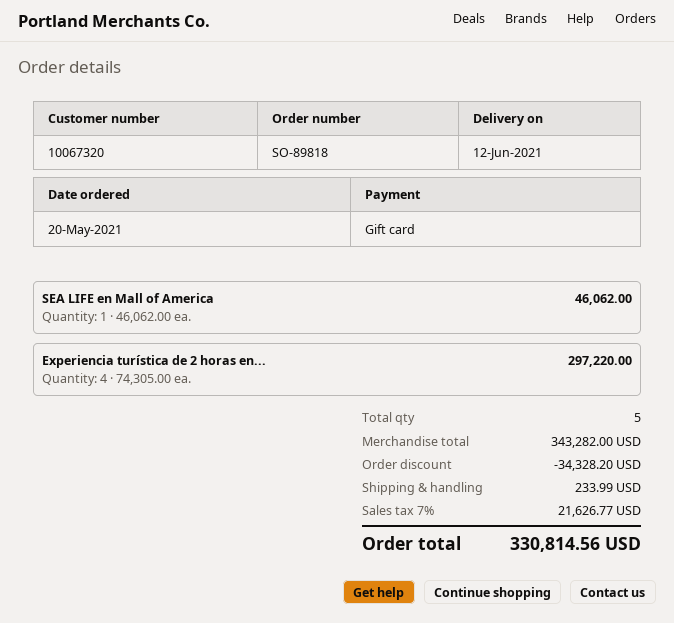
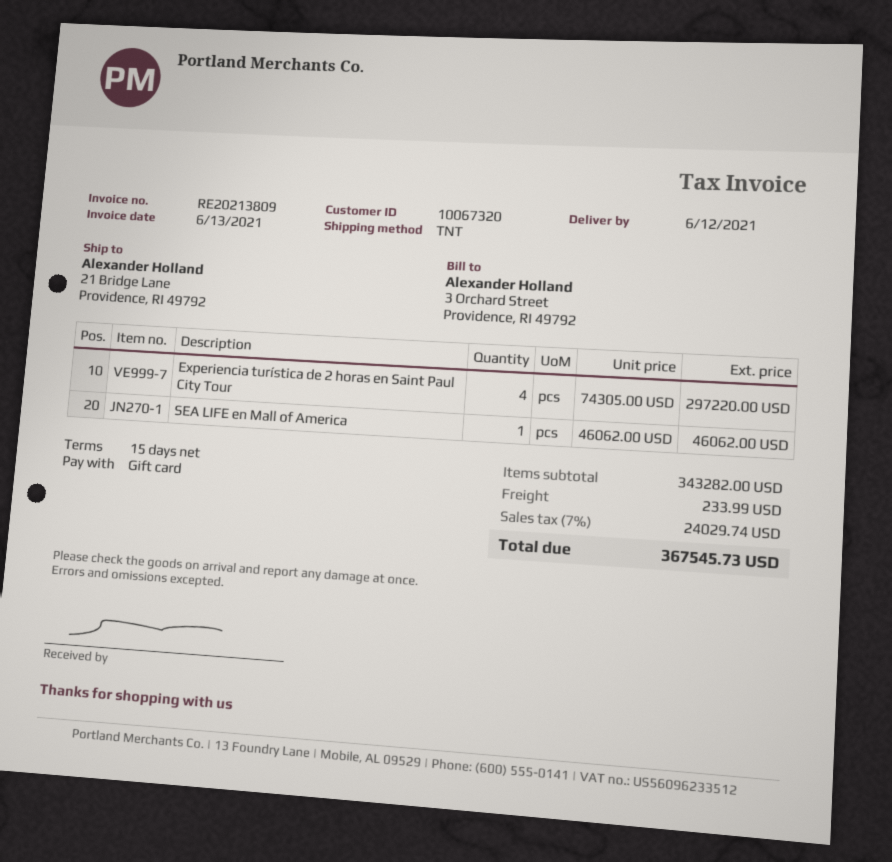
discount: 34328.20 -> none
tax: 7% = 21626.77 -> 7% = 24029.74
total: 330814.56 -> 367545.73

